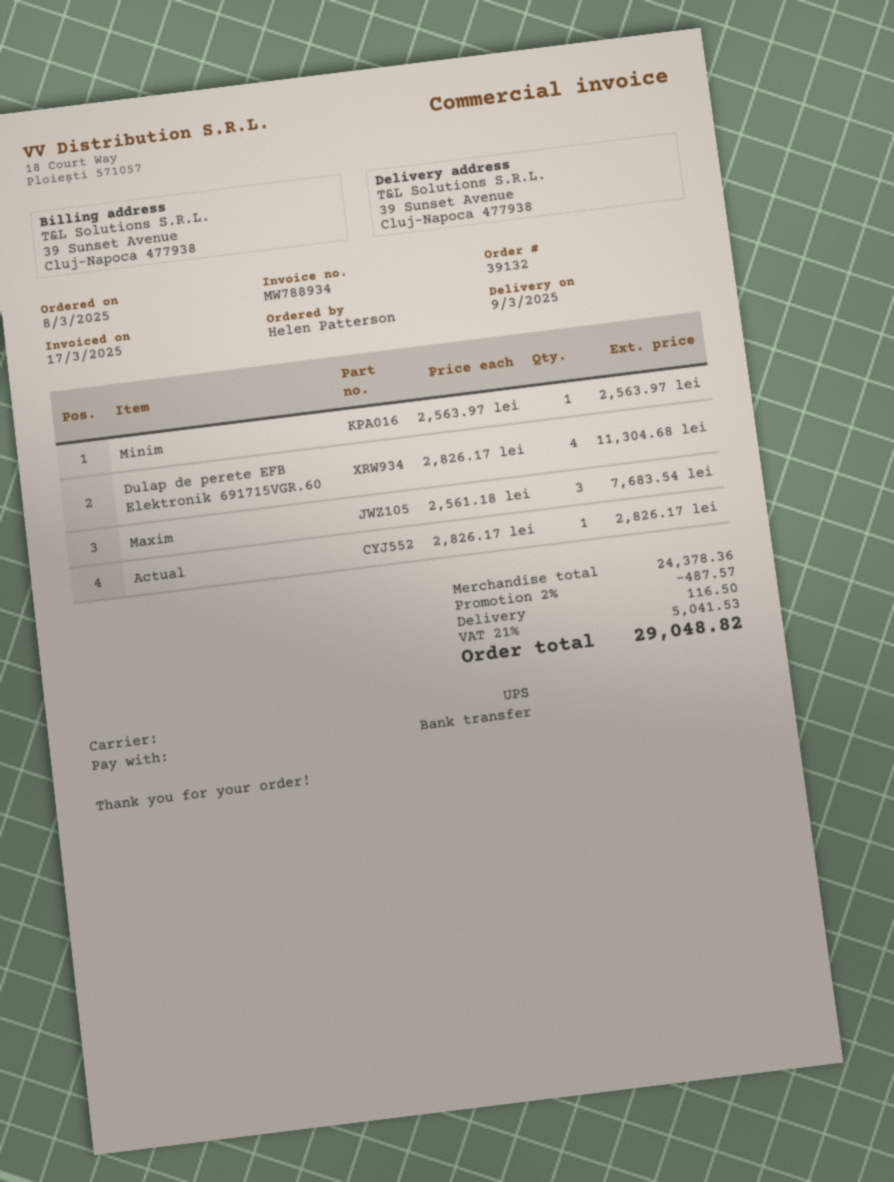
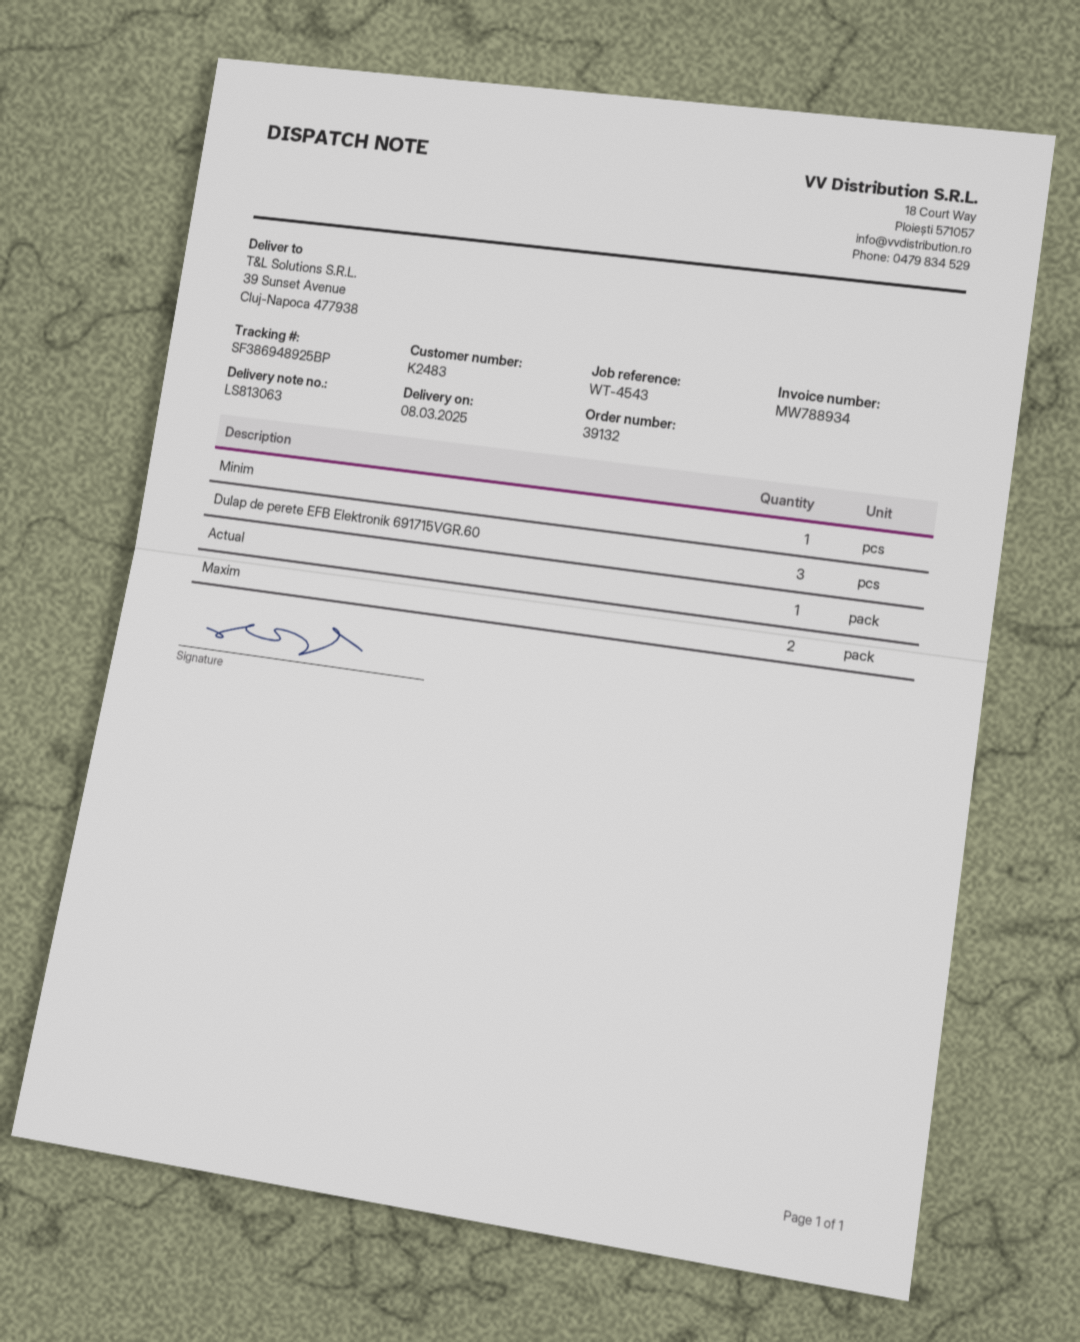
delivery date: 2025-03-09 -> 2025-03-08
Dulap de perete EFB Elektronik 691715VGR.60: 4 -> 3
Maxim: 3 -> 2

